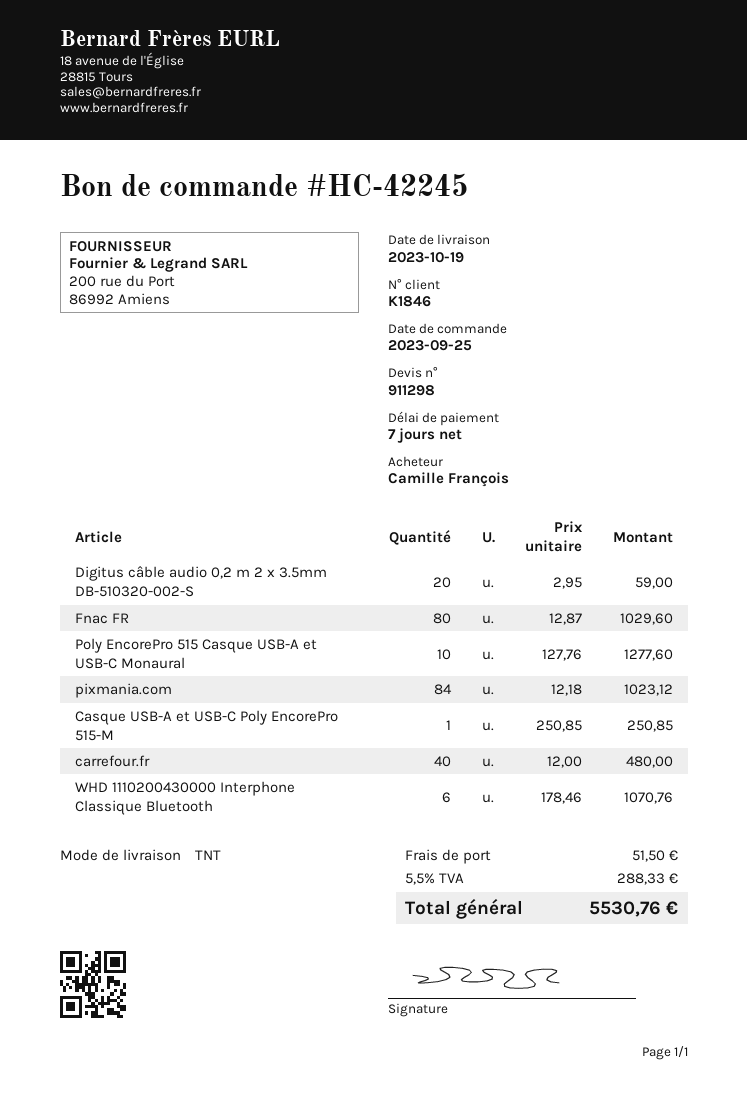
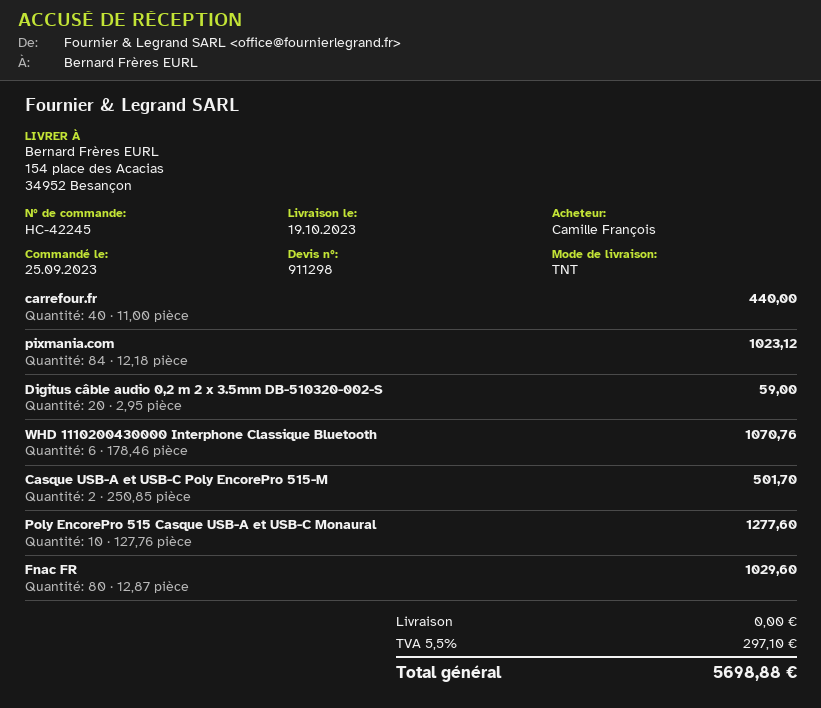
Casque USB-A et USB-C Poly EncorePro 515-M: 1 x 250.85 = 250.85 -> 2 x 250.85 = 501.70
carrefour.fr: 40 x 12.00 = 480.00 -> 40 x 11.00 = 440.00
shipping: 51.50 -> 0.00
tax: 5.5% = 288.33 -> 5.5% = 297.10
total: 5530.76 -> 5698.88

